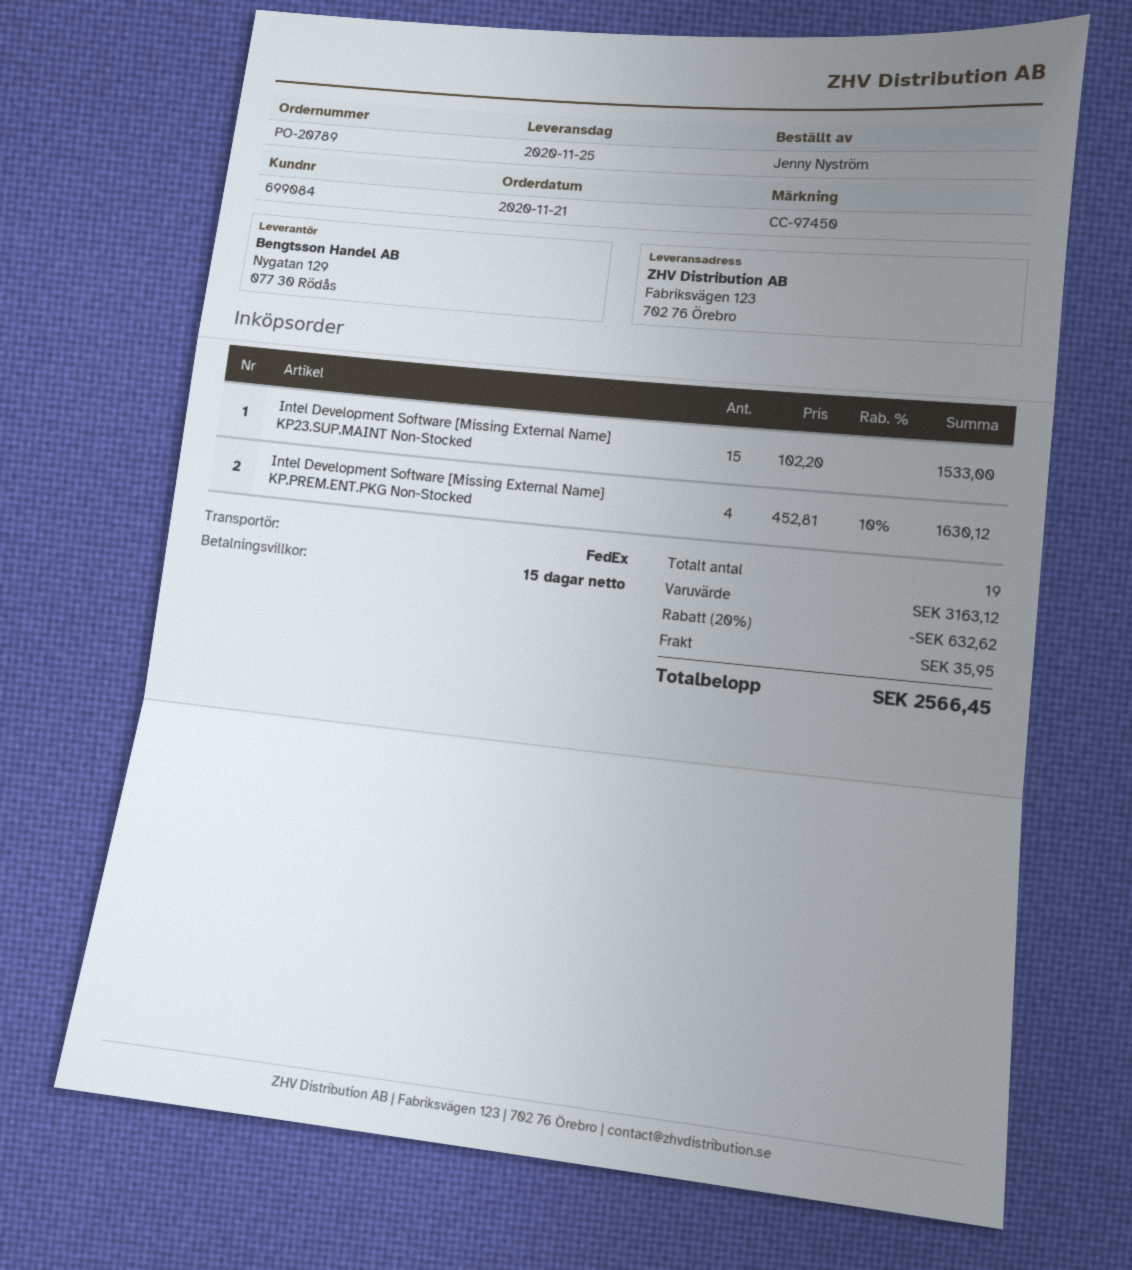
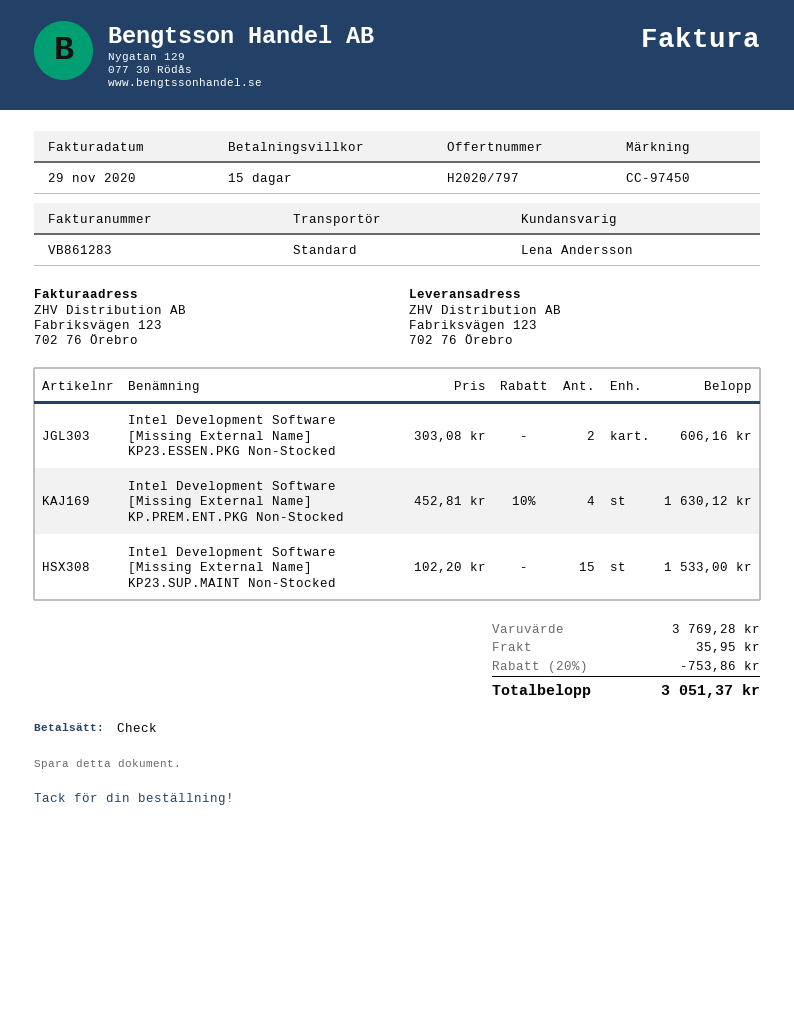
shipping method: FedEx -> standard
Intel Development Software [Missing External Name] KP23.ESSEN.PKG Non-Stocked: none -> 2 x 303.08 = 606.16
subtotal: 3163.12 -> 3769.28
discount: 20% = 632.62 -> 20% = 753.86
total: 2566.45 -> 3051.37

